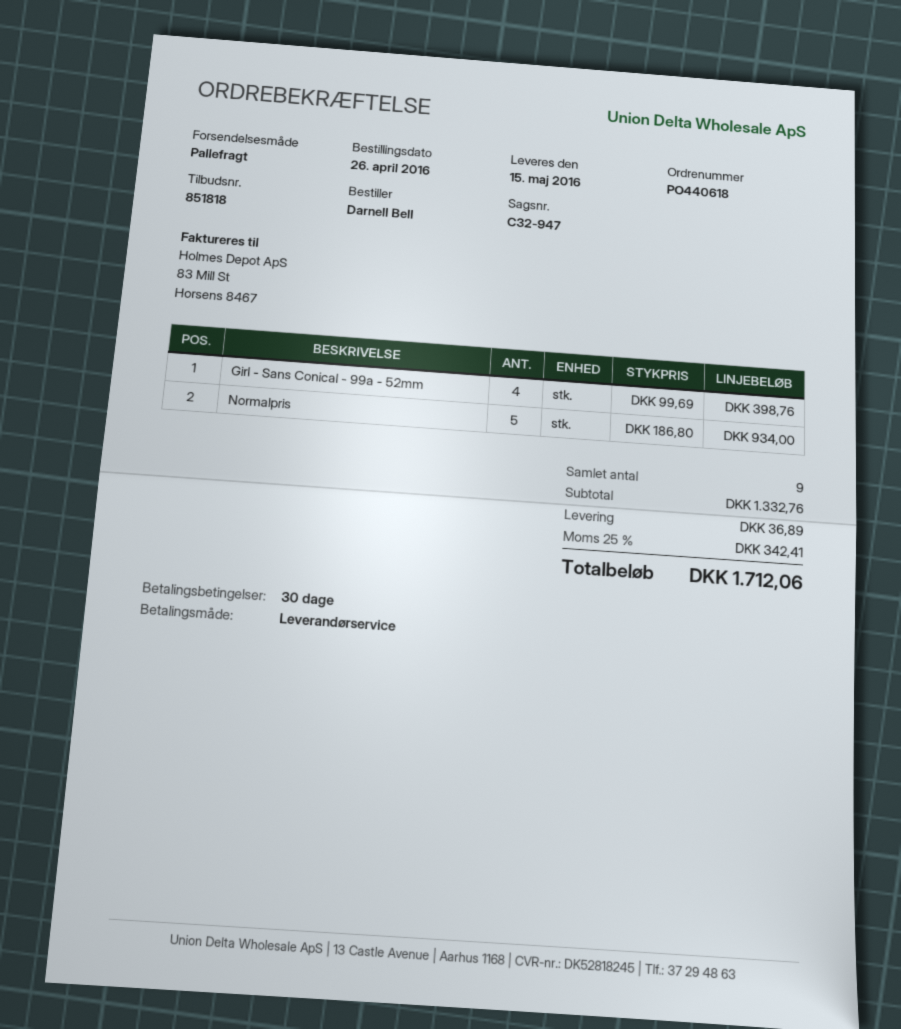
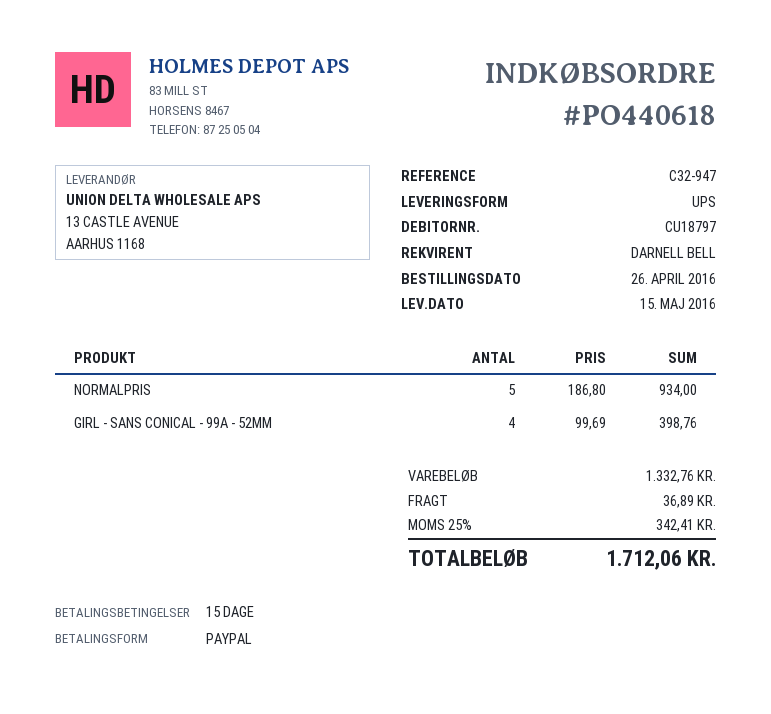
payment terms: 30 days -> 15 days
payment method: direct debit -> PayPal
shipping method: pallet freight -> UPS

